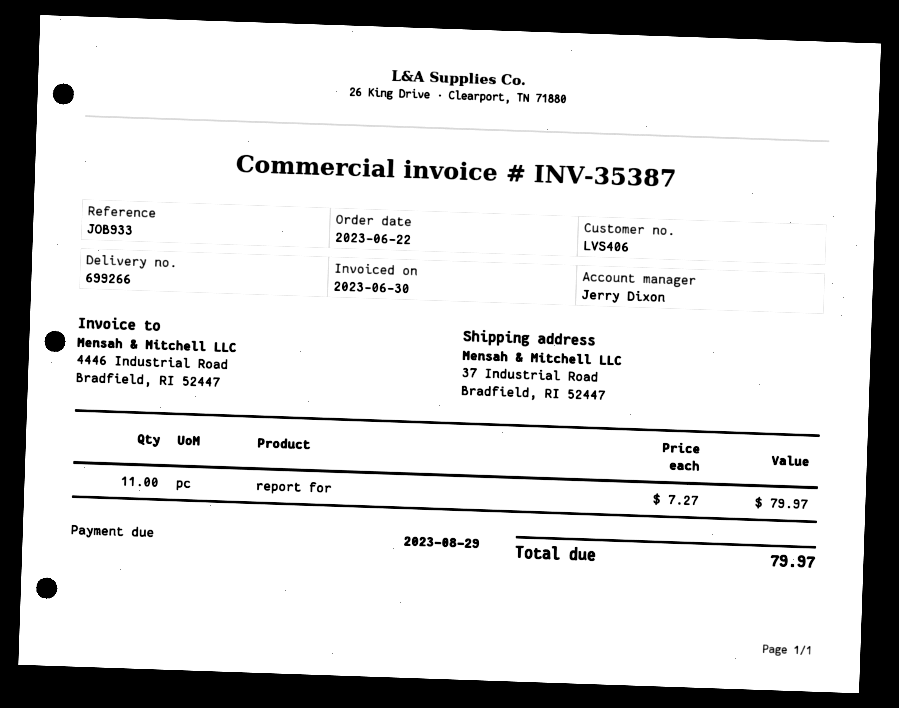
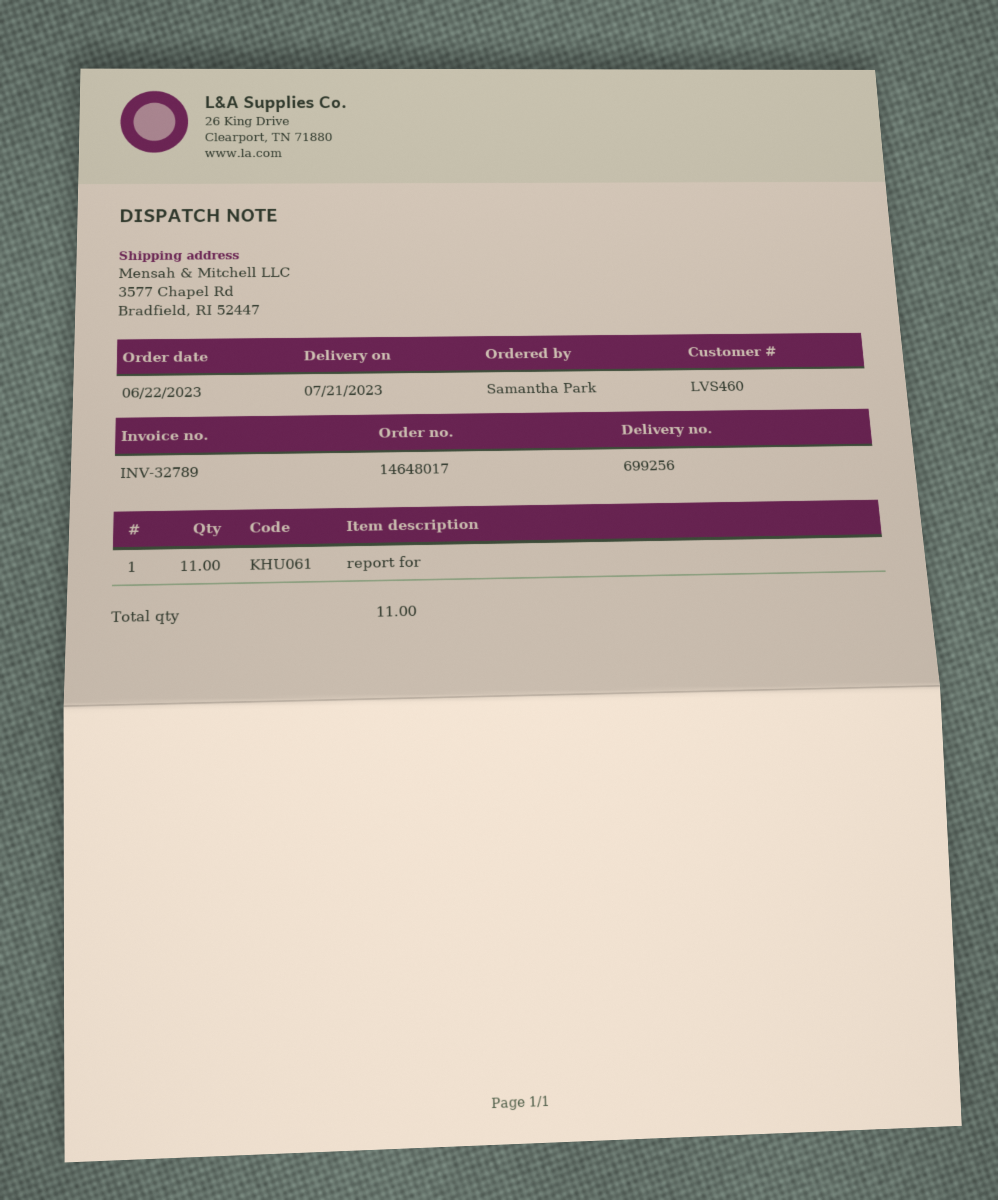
delivery note number: 699266 -> 699256
invoice number: INV-35387 -> INV-32789
customer number: LVS406 -> LVS460
ship to: 37 Industrial Road, Bradfield, RI 52447 -> 3577 Chapel Rd, Bradfield, RI 52447

